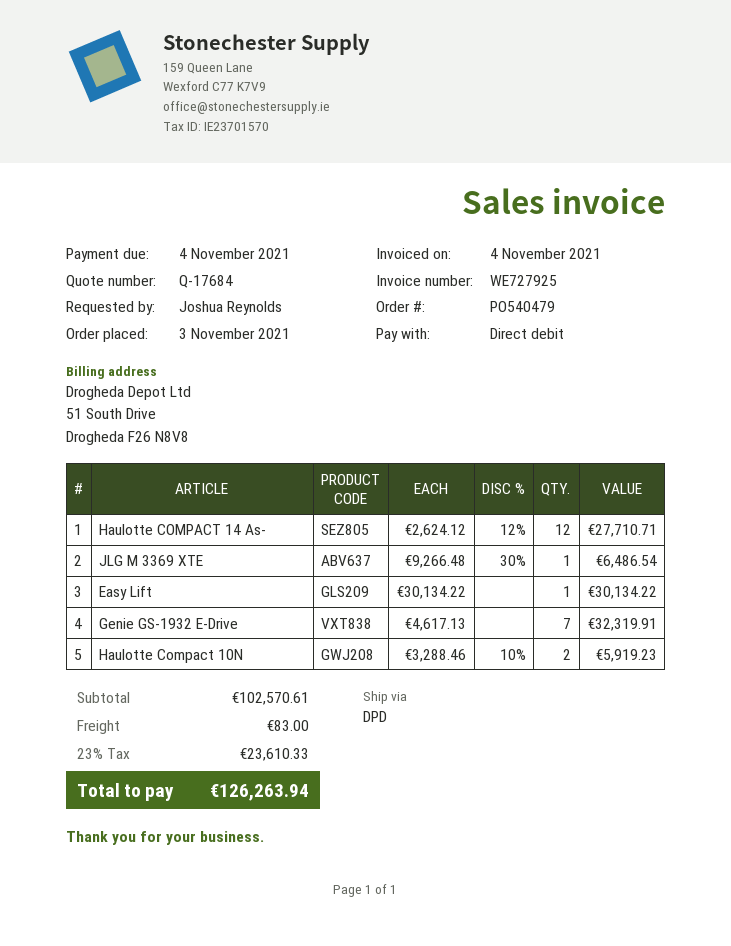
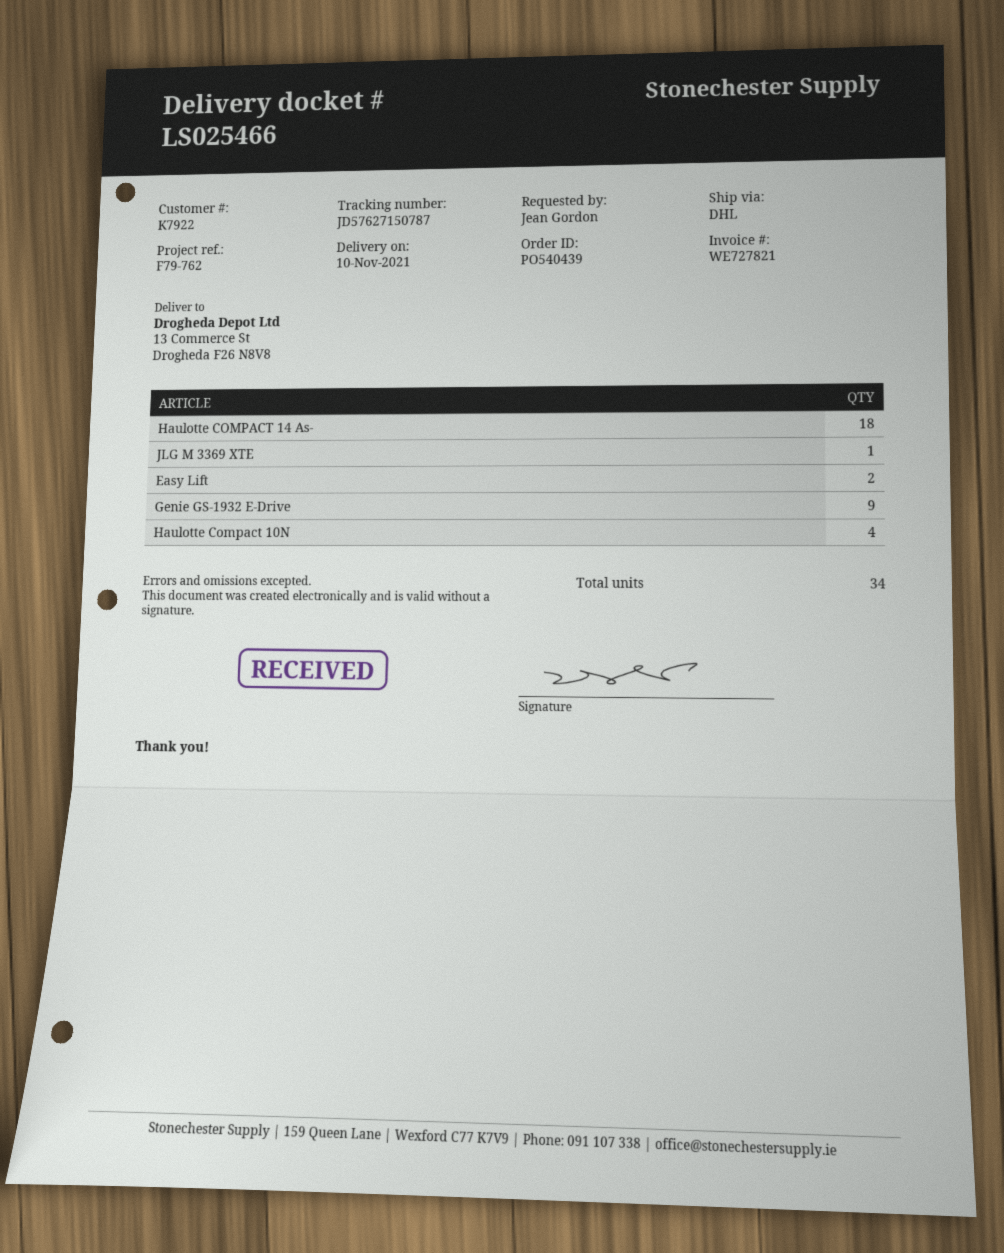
order number: PO540479 -> PO540439
invoice number: WE727925 -> WE727821
ordered by: Joshua Reynolds -> Jean Gordon
shipping method: DPD -> DHL
Haulotte COMPACT 14 As-: 12 -> 18
Easy Lift: 1 -> 2
Genie GS-1932 E-Drive: 7 -> 9
Haulotte Compact 10N: 2 -> 4

